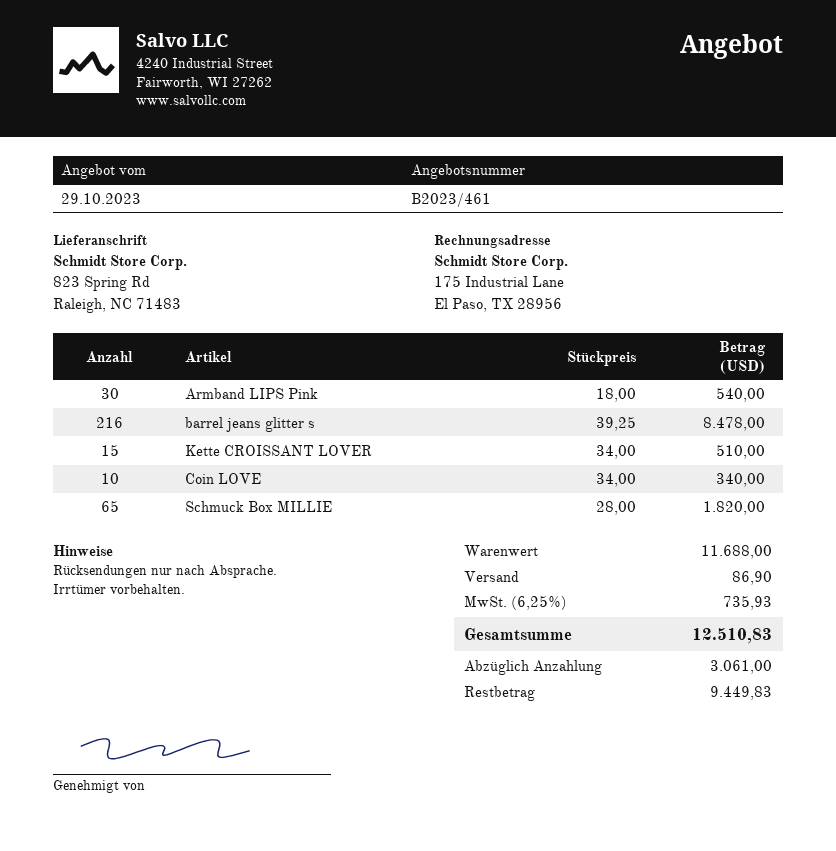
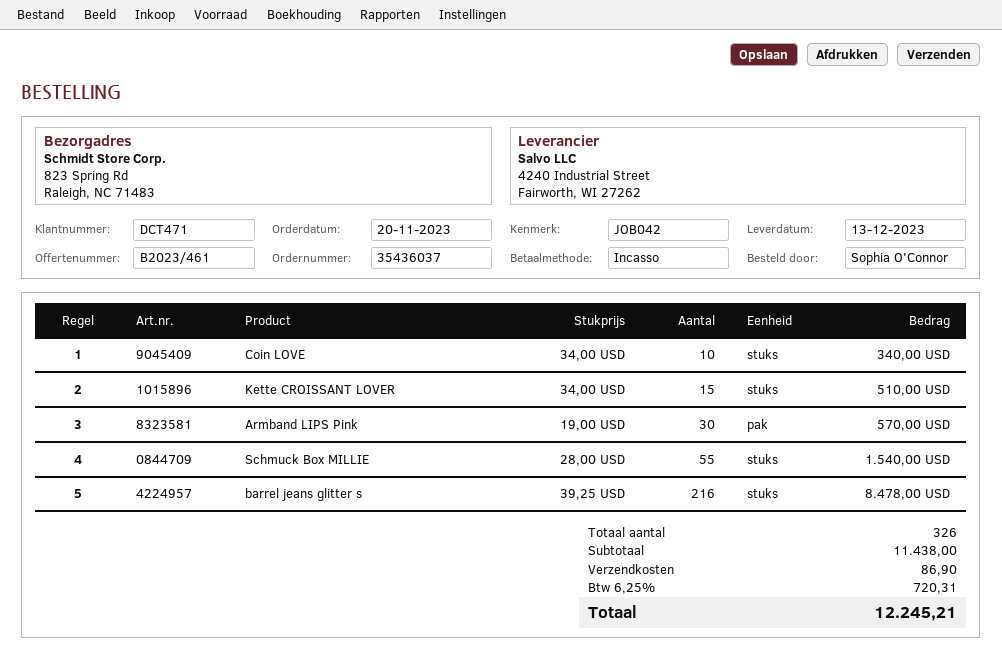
Armband LIPS Pink: 30 x 18.00 = 540.00 -> 30 x 19.00 = 570.00
Schmuck Box MILLIE: 65 x 28.00 = 1820.00 -> 55 x 28.00 = 1540.00
subtotal: 11688.00 -> 11438.00
tax: 6.25% = 735.93 -> 6.25% = 720.31
total: 12510.83 -> 12245.21

